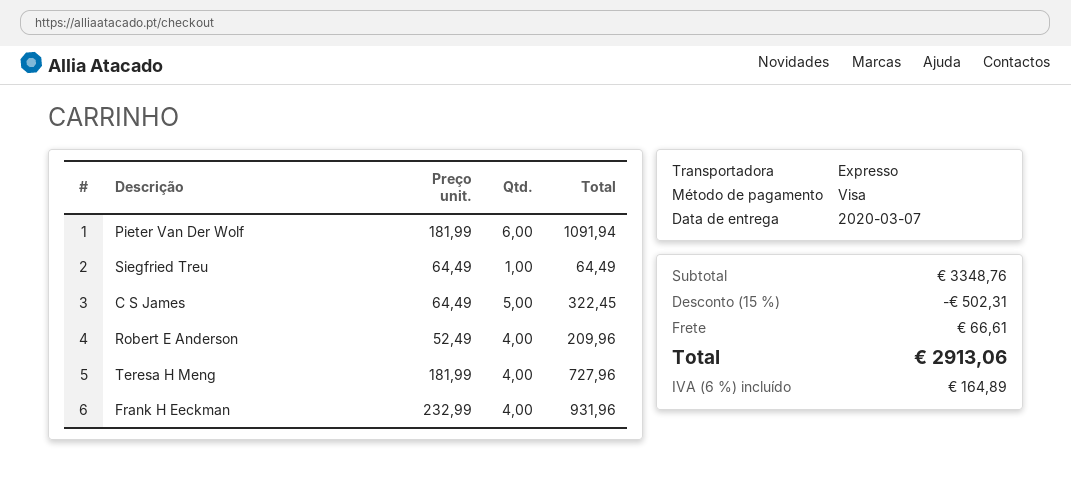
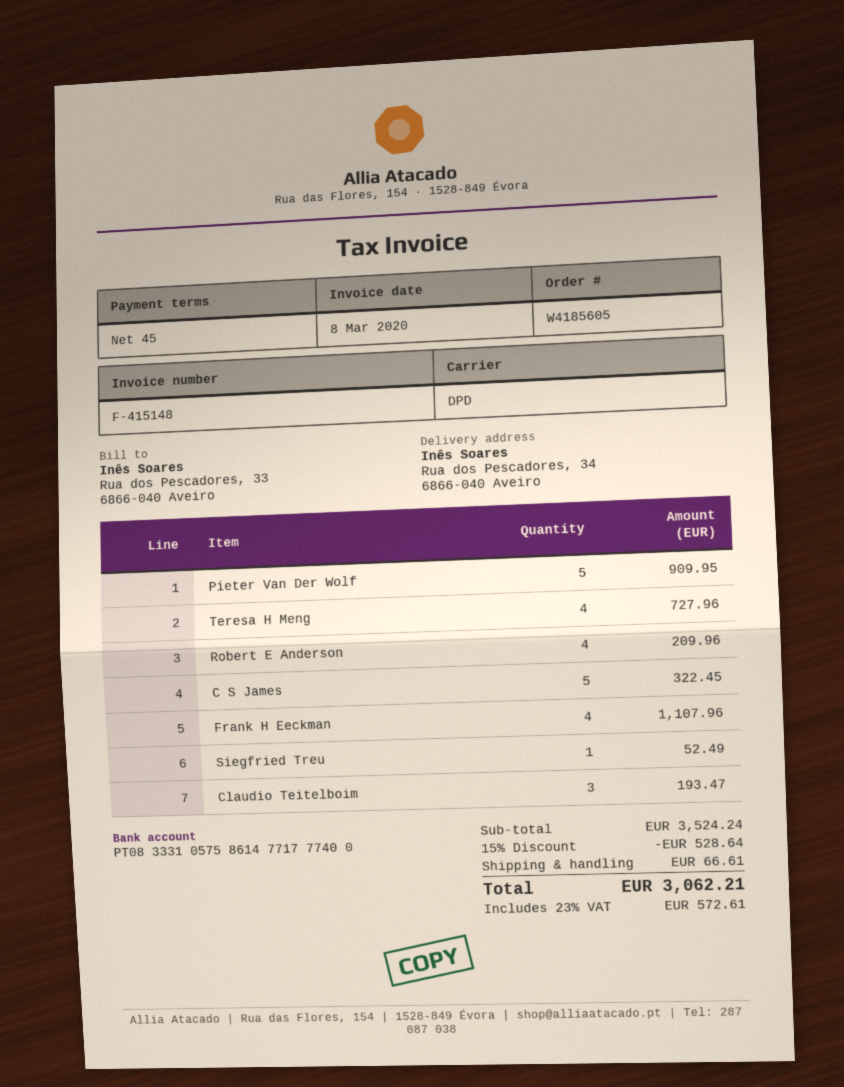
shipping method: express -> DPD
Pieter Van Der Wolf: 6 for 1091.94 -> 5 for 909.95
Siegfried Treu: 1 for 64.49 -> 1 for 52.49
Frank H Eeckman: 4 for 931.96 -> 4 for 1107.96
Claudio Teitelboim: none -> 3 for 193.47
subtotal: 3348.76 -> 3524.24
discount: 15% = 502.31 -> 15% = 528.64
tax: 6% = 164.89 -> 23% = 572.61
total: 2913.06 -> 3062.21

